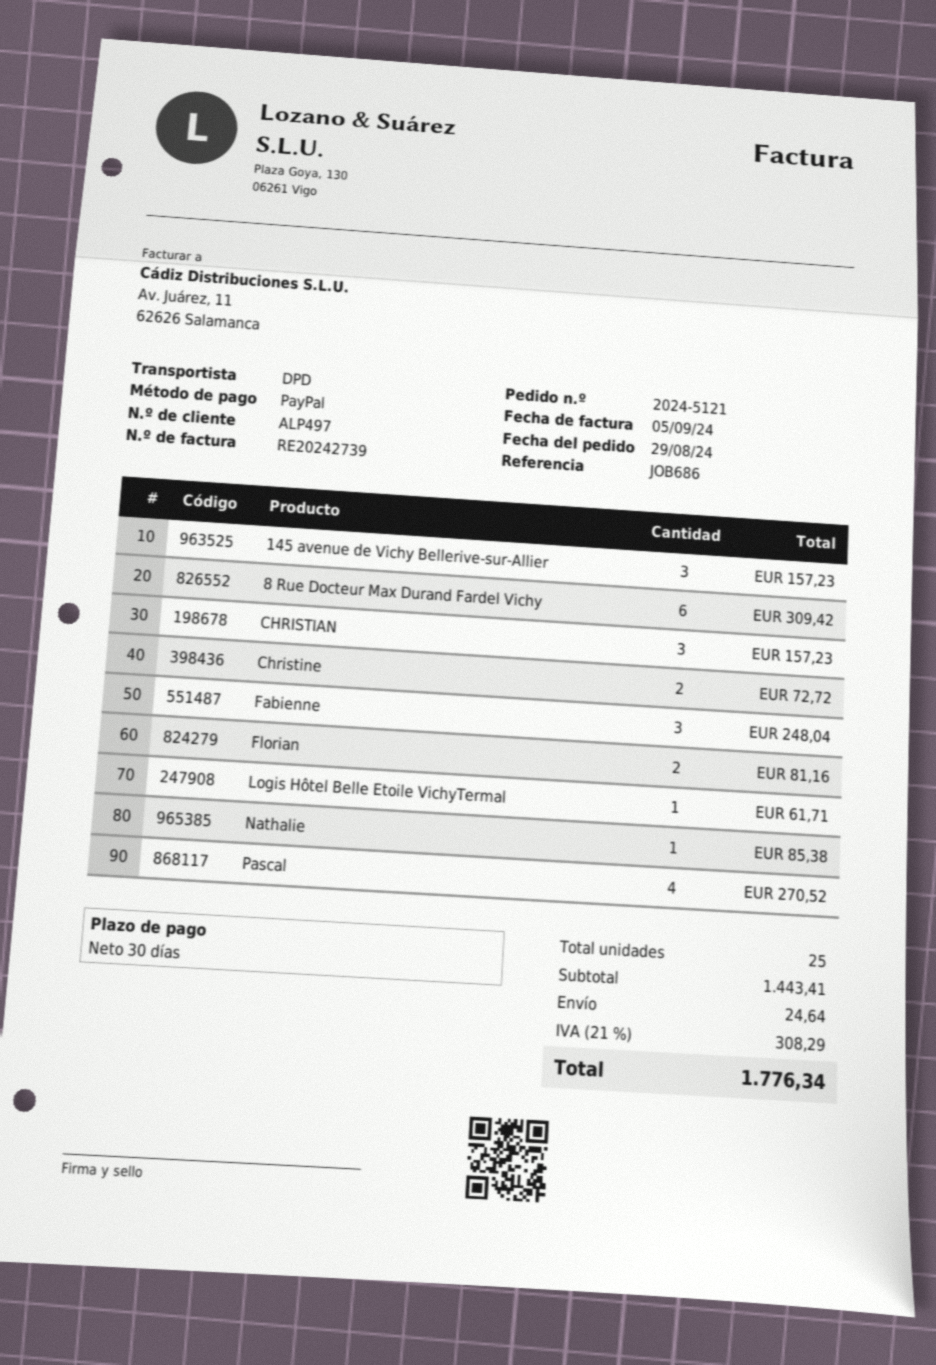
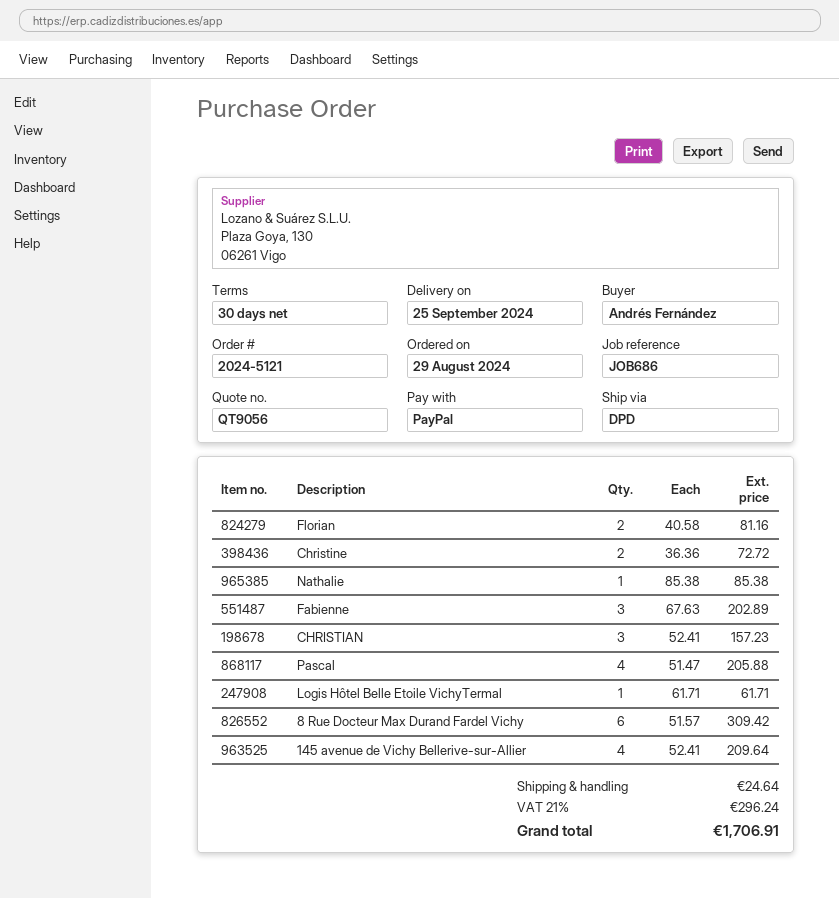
145 avenue de Vichy Bellerive-sur-Allier: 3 for 157.23 -> 4 for 209.64
Fabienne: 3 for 248.04 -> 3 for 202.89
Pascal: 4 for 270.52 -> 4 for 205.88
tax: 21% = 308.29 -> 21% = 296.24
total: 1776.34 -> 1706.91

